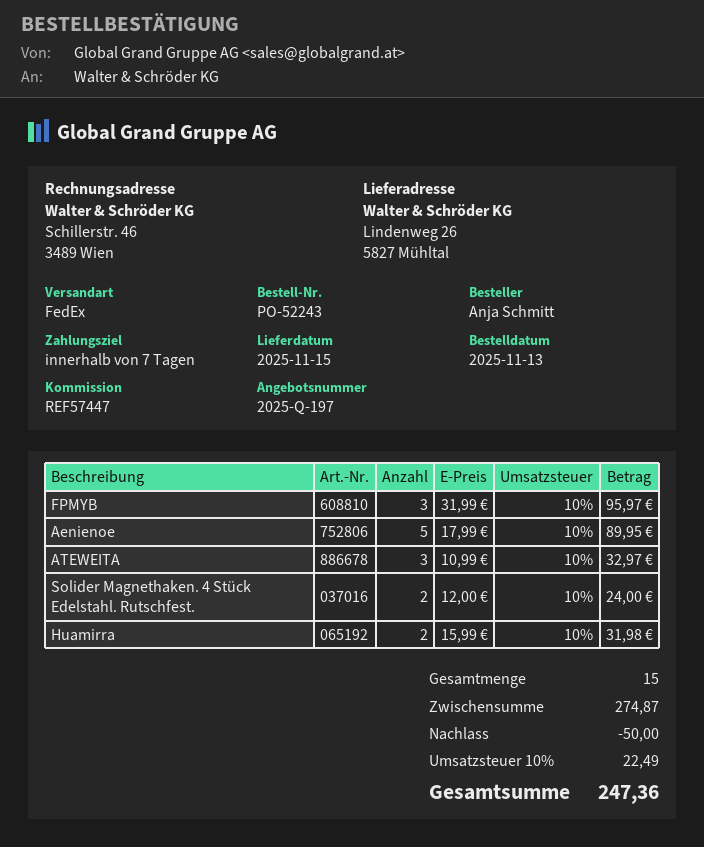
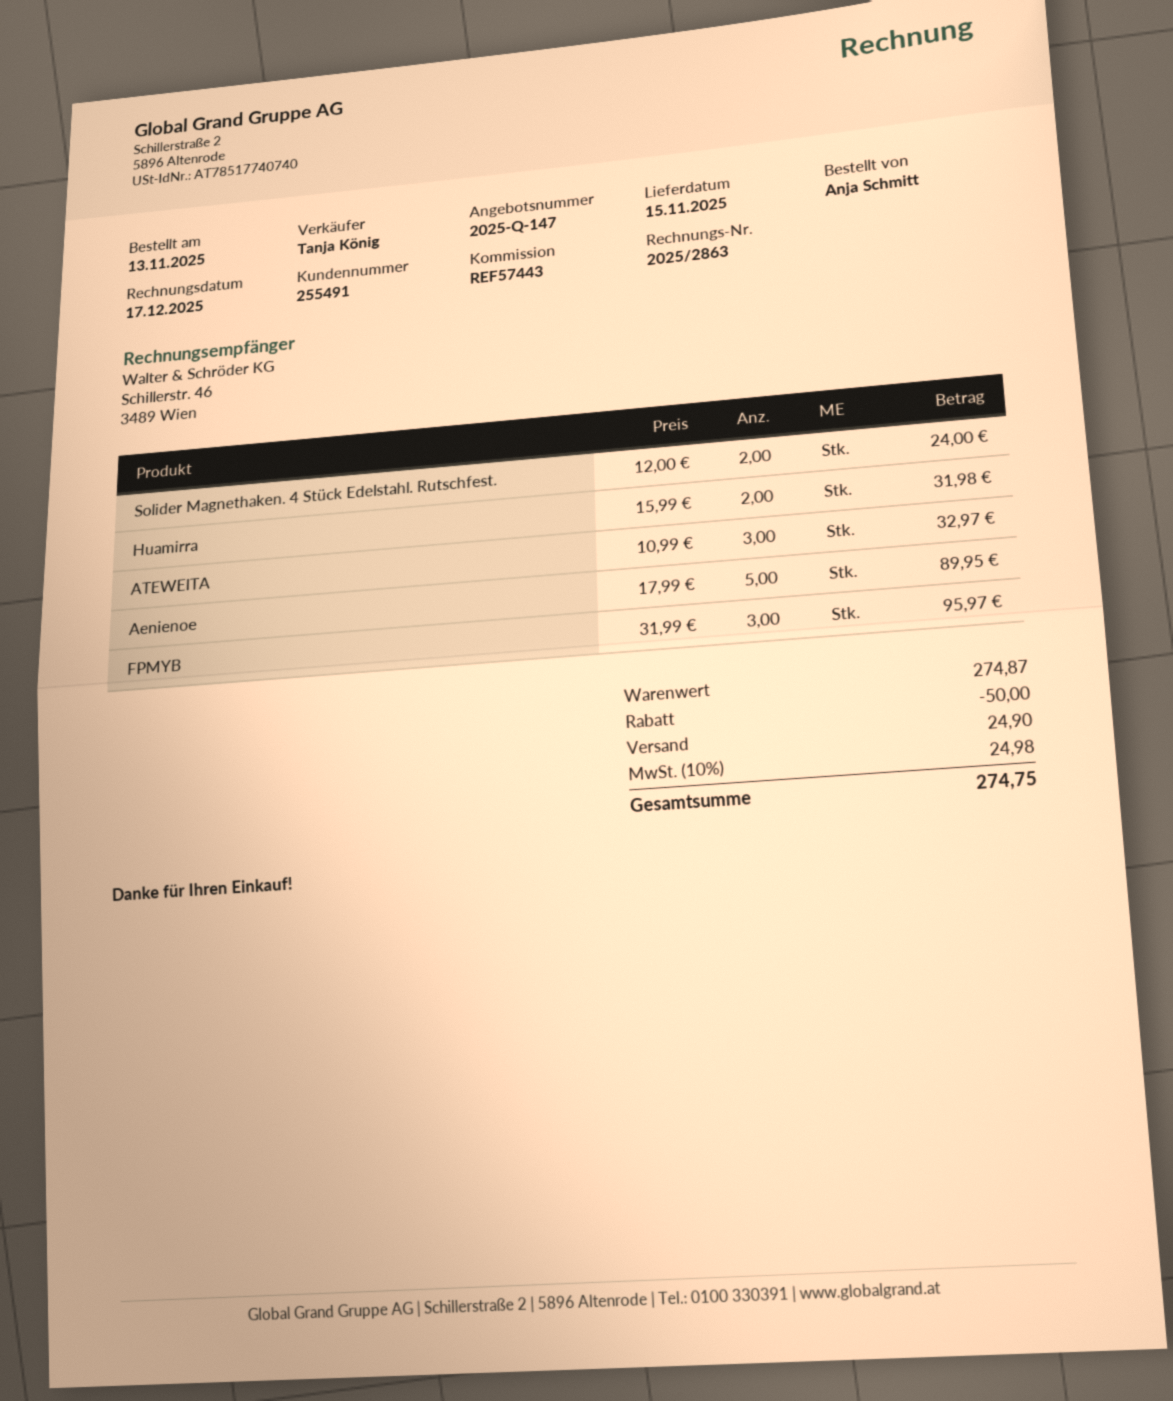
quote number: 2025-Q-197 -> 2025-Q-147
reference: REF57447 -> REF57443
shipping: none -> 24.90
tax: 10% = 22.49 -> 10% = 24.98
total: 247.36 -> 274.75

